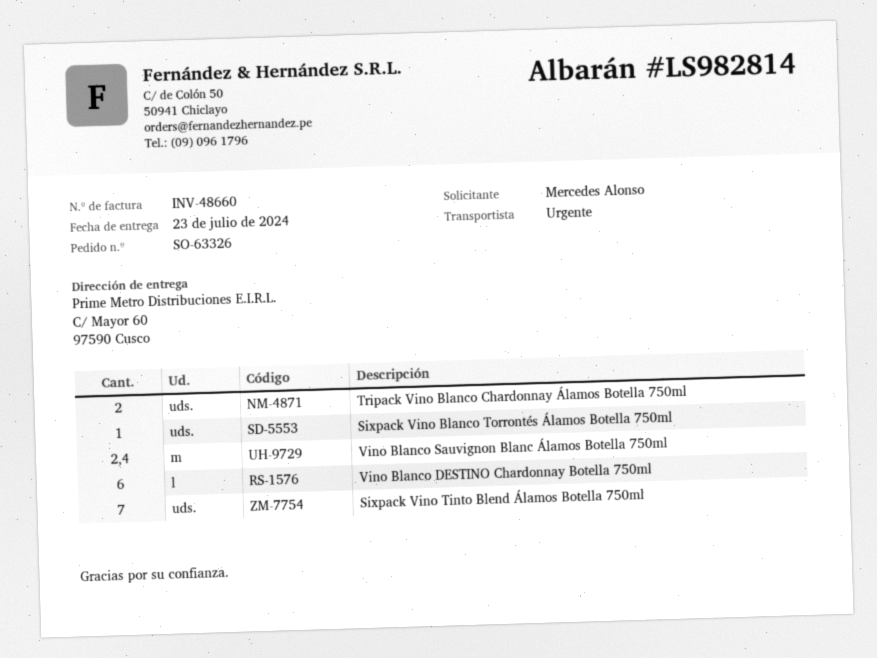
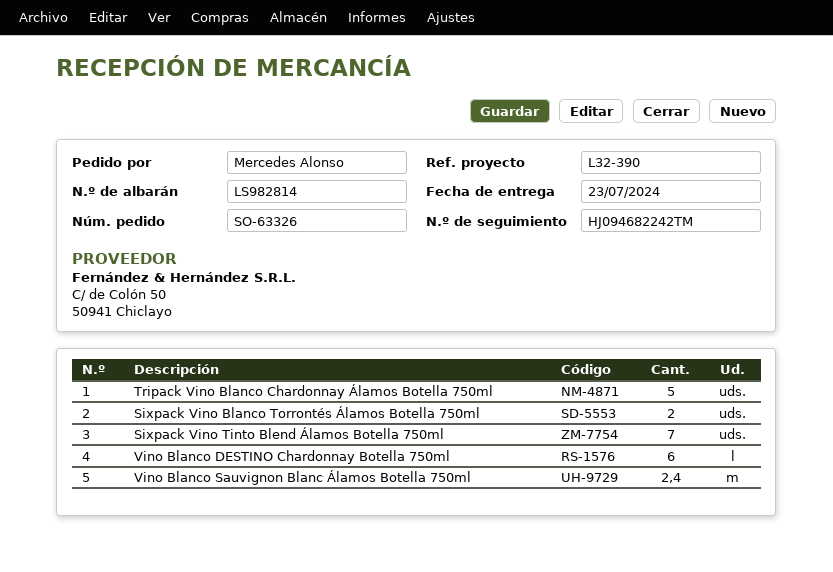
Tripack Vino Blanco Chardonnay Álamos Botella 750ml: 2 -> 5
Sixpack Vino Blanco Torrontés Álamos Botella 750ml: 1 -> 2

